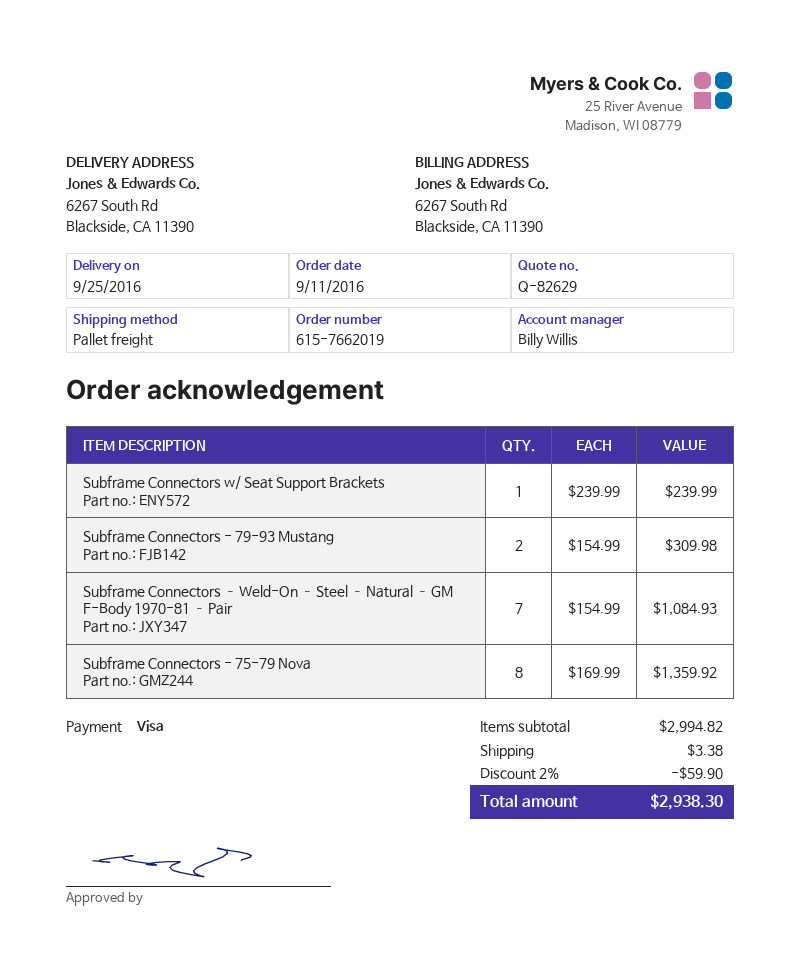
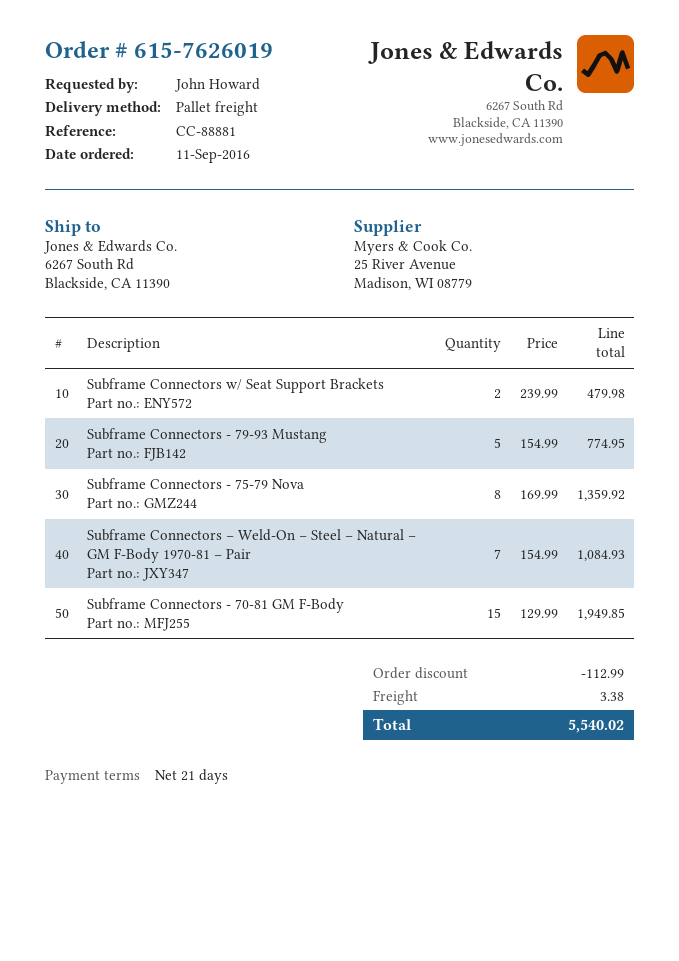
order number: 615-7662019 -> 615-7626019
Subframe Connectors w/ Seat Support Brackets: 1 x 239.99 = 239.99 -> 2 x 239.99 = 479.98
Subframe Connectors - 79-93 Mustang: 2 x 154.99 = 309.98 -> 5 x 154.99 = 774.95
Subframe Connectors - 70-81 GM F-Body: none -> 15 x 129.99 = 1949.85
discount: 59.90 -> 112.99
total: 2938.30 -> 5540.02

